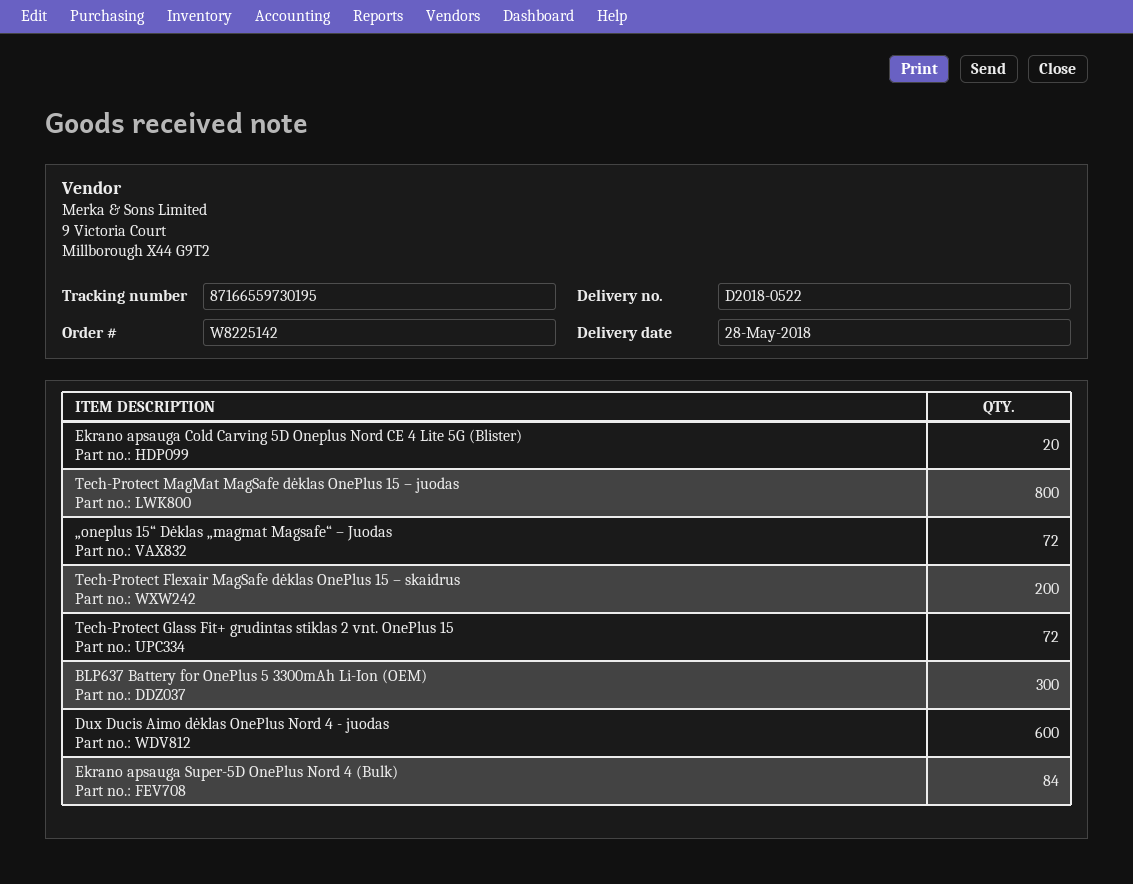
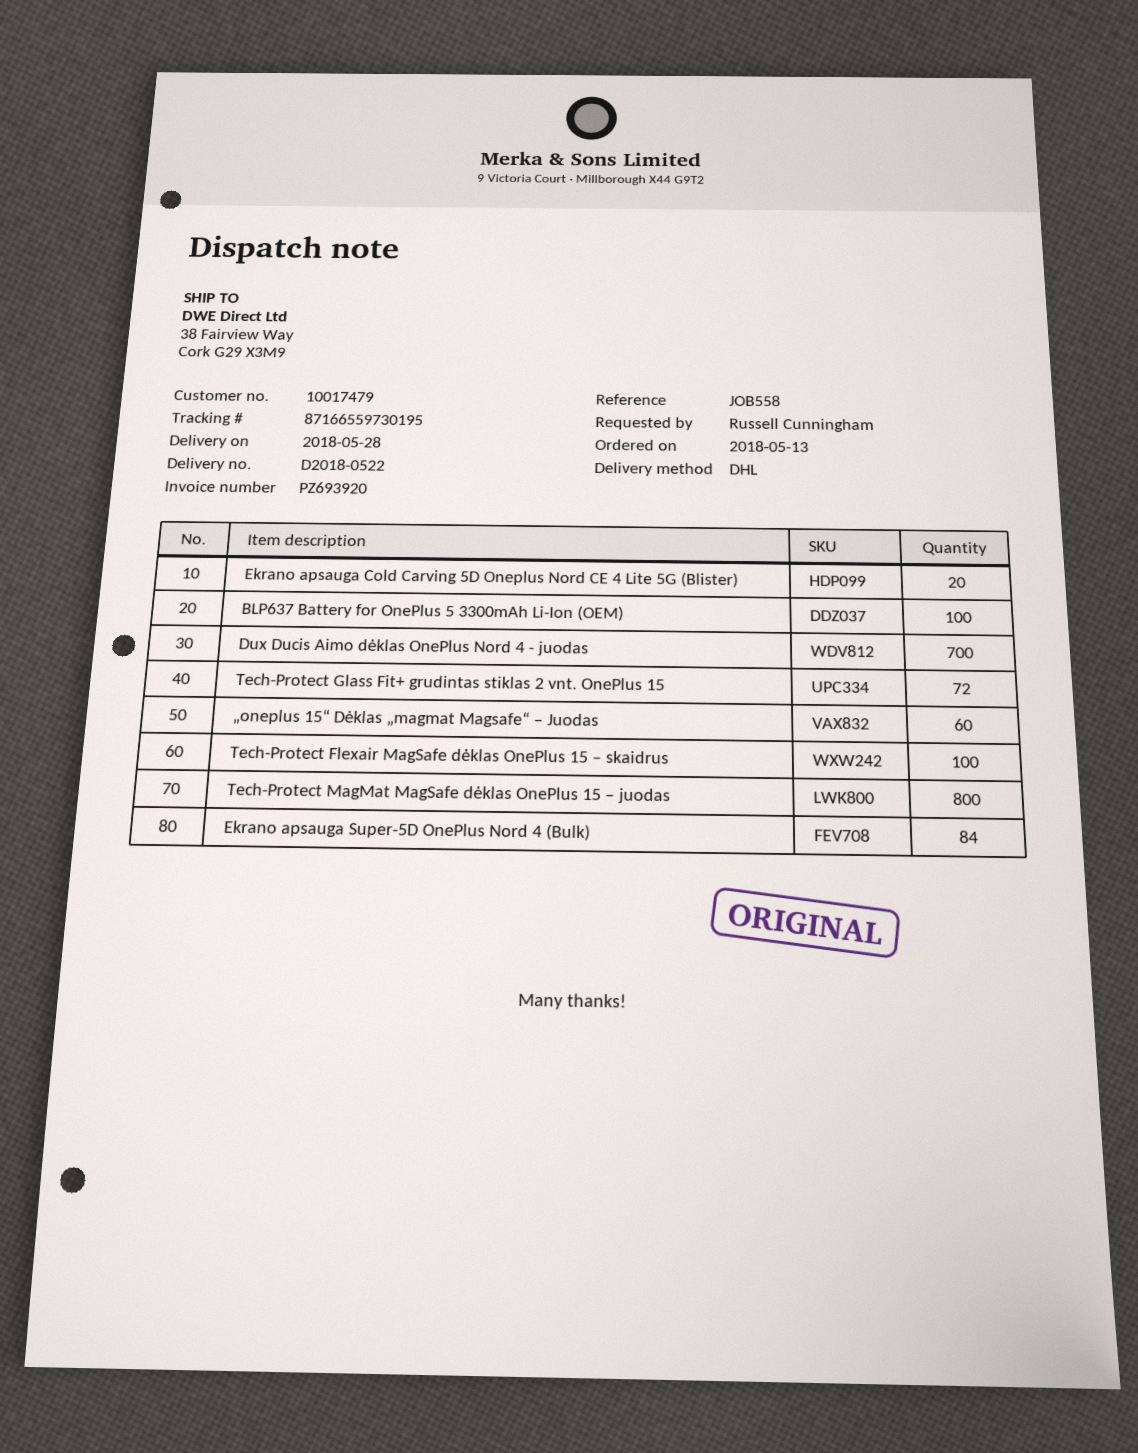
„oneplus 15“ Dėklas „magmat Magsafe“ – Juodas: 72 -> 60
Tech-Protect Flexair MagSafe dėklas OnePlus 15 – skaidrus: 200 -> 100
BLP637 Battery for OnePlus 5 3300mAh Li-Ion (OEM): 300 -> 100
Dux Ducis Aimo dėklas OnePlus Nord 4 - juodas: 600 -> 700

